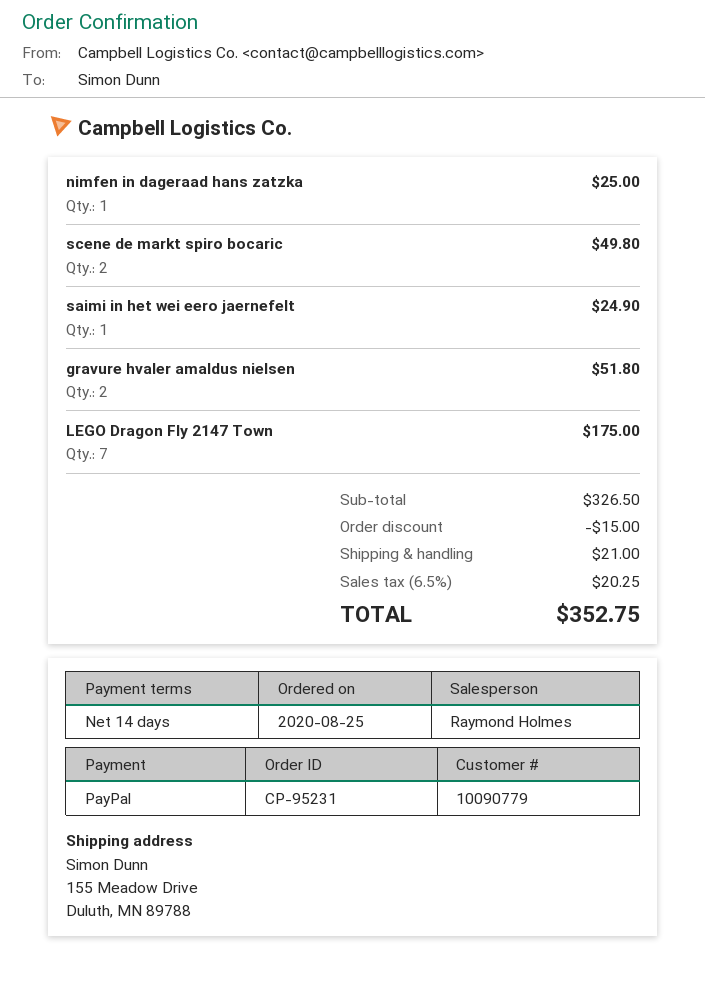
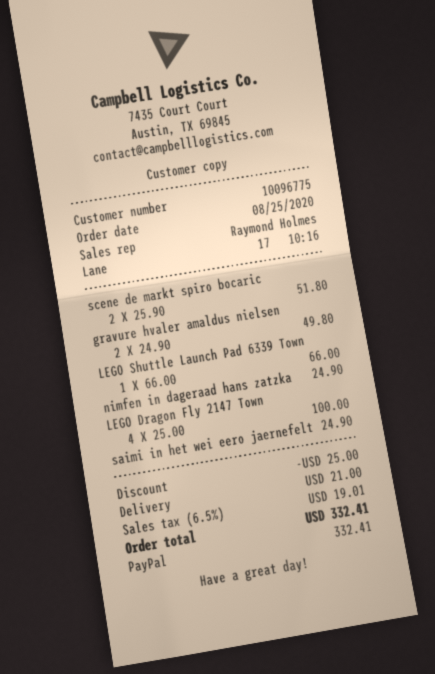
customer number: 10090779 -> 10096775
nimfen in dageraad hans zatzka: 1 for 25.00 -> 1 for 24.90
scene de markt spiro bocaric: 2 for 49.80 -> 2 for 51.80
gravure hvaler amaldus nielsen: 2 for 51.80 -> 2 for 49.80
LEGO Dragon Fly 2147 Town: 7 for 175.00 -> 4 for 100.00
LEGO Shuttle Launch Pad 6339 Town: none -> 1 for 66.00
discount: 15.00 -> 25.00
tax: 6.5% = 20.25 -> 6.5% = 19.01
total: 352.75 -> 332.41

